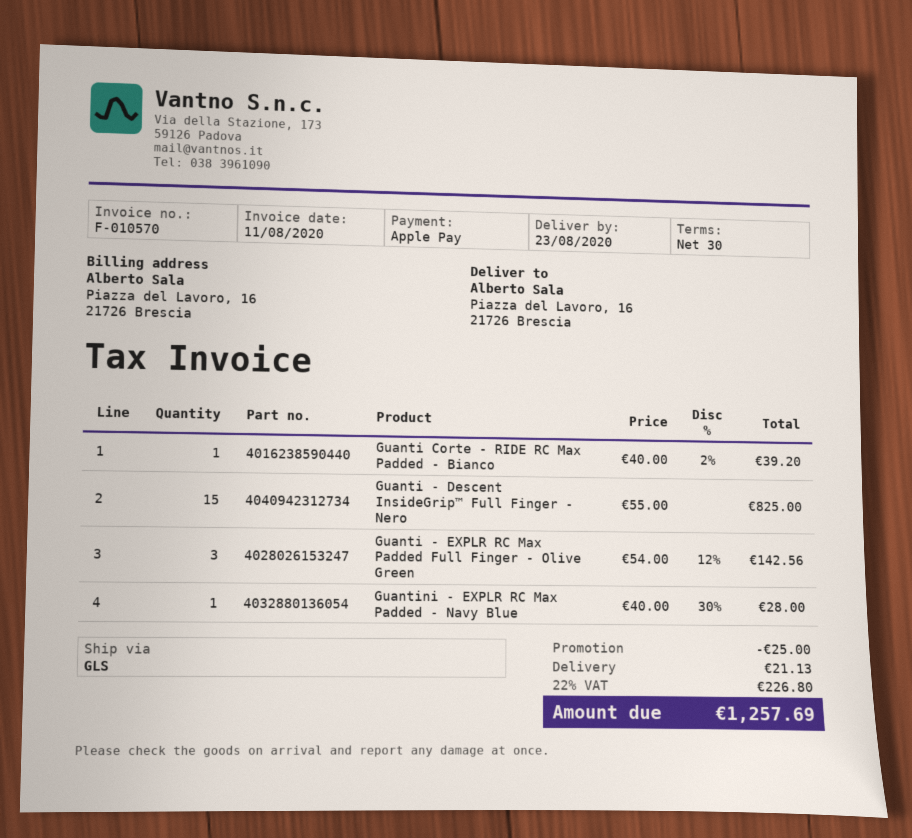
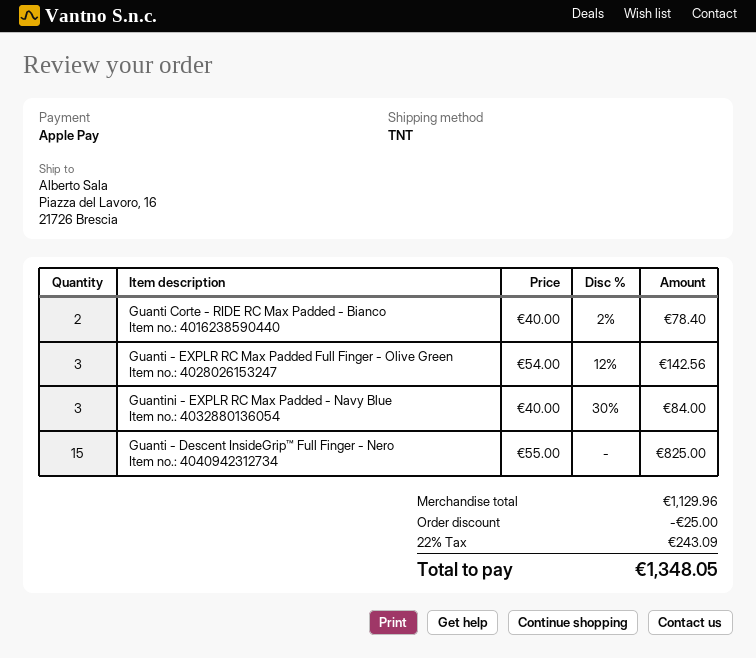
shipping method: GLS -> TNT
Guanti Corte - RIDE RC Max Padded - Bianco: 1 x 40.00 - 2% = 39.20 -> 2 x 40.00 - 2% = 78.40
Guantini - EXPLR RC Max Padded - Navy Blue: 1 x 40.00 - 30% = 28.00 -> 3 x 40.00 - 30% = 84.00
shipping: 21.13 -> none
tax: 22% = 226.80 -> 22% = 243.09
total: 1257.69 -> 1348.05

